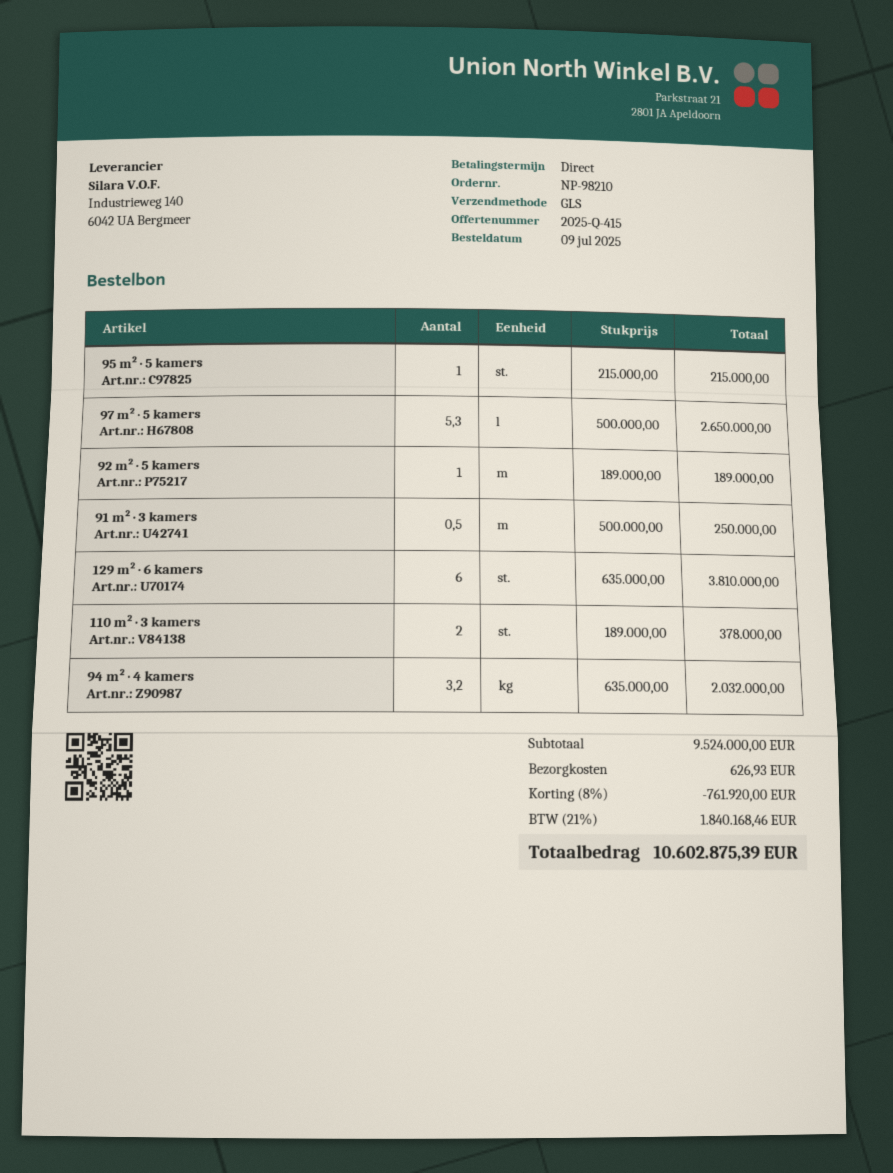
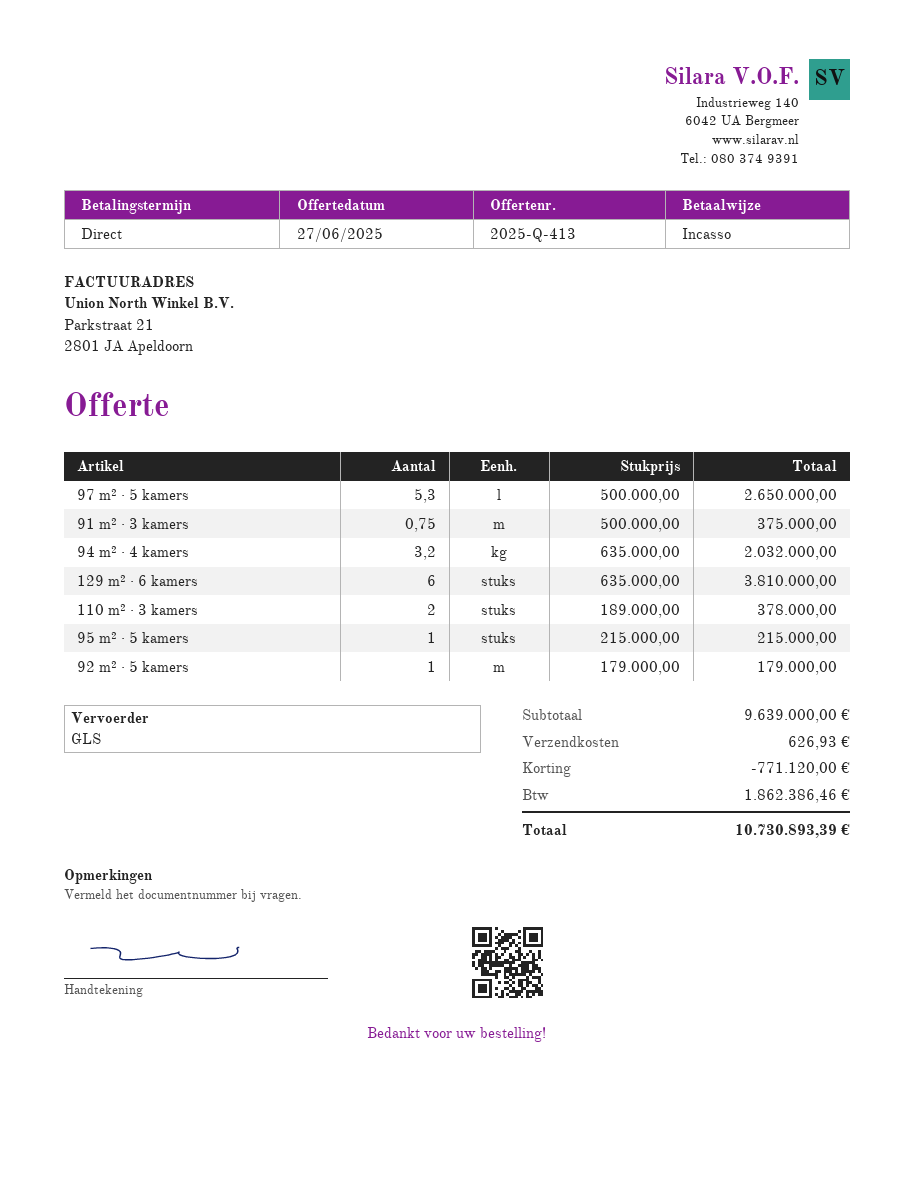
quote number: 2025-Q-415 -> 2025-Q-413
92 m² · 5 kamers: 1 x 189000.00 = 189000.00 -> 1 x 179000.00 = 179000.00
91 m² · 3 kamers: 0.5 x 500000.00 = 250000.00 -> 0.75 x 500000.00 = 375000.00
subtotal: 9524000.00 -> 9639000.00
discount: 761920.00 -> 771120.00
tax: 1840168.46 -> 1862386.46
total: 10602875.39 -> 10730893.39

